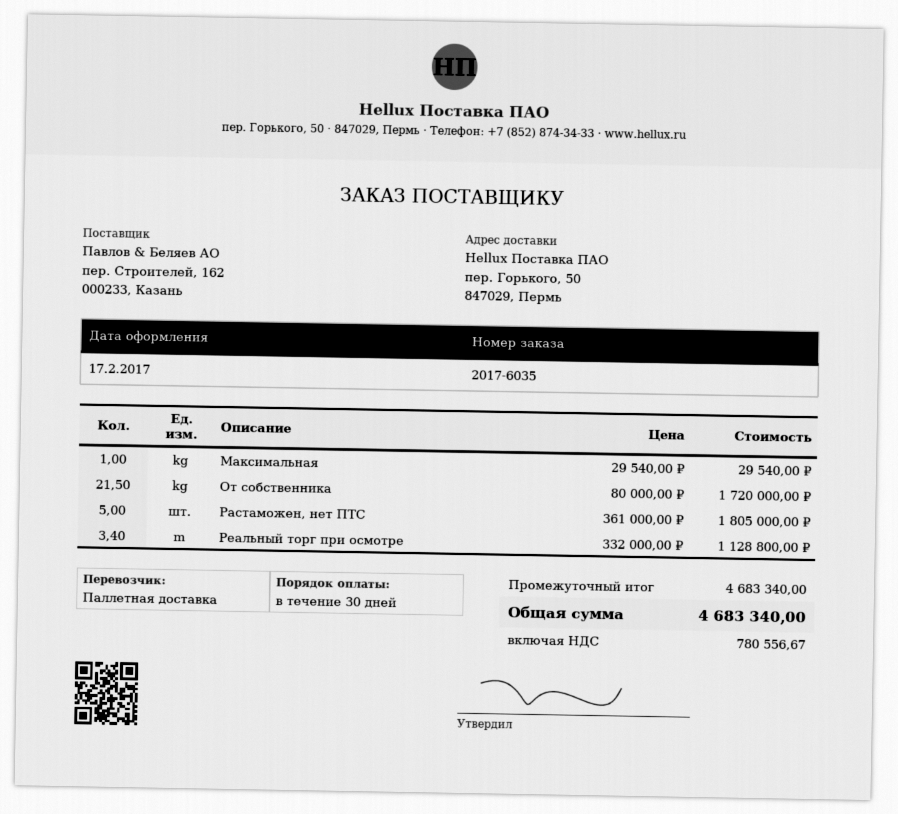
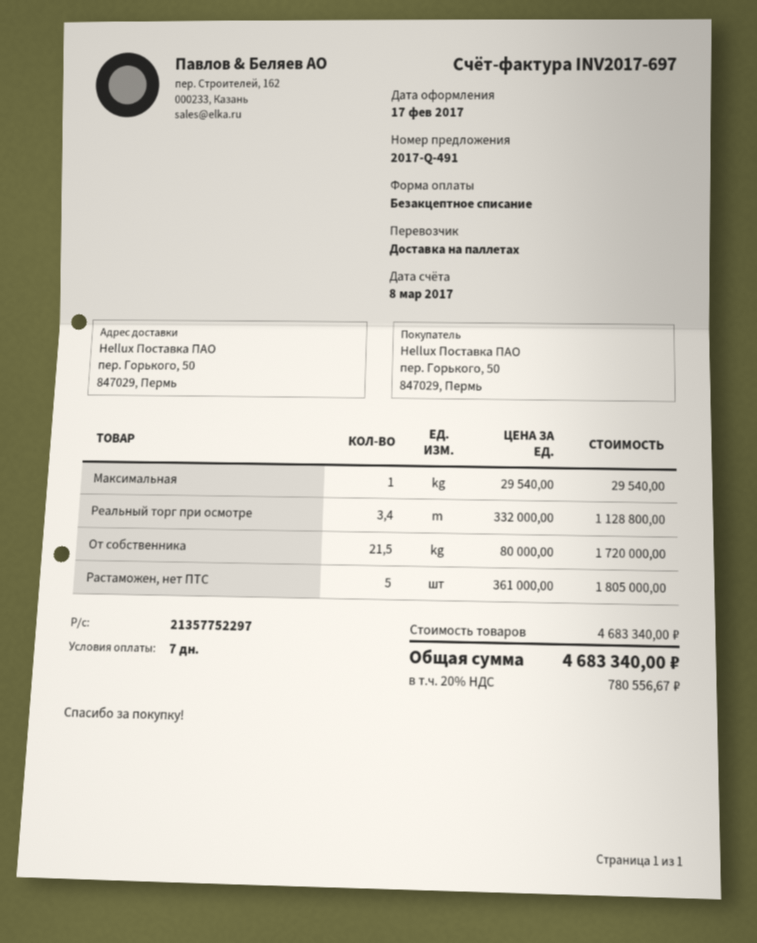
payment terms: 30 days -> 7 days

